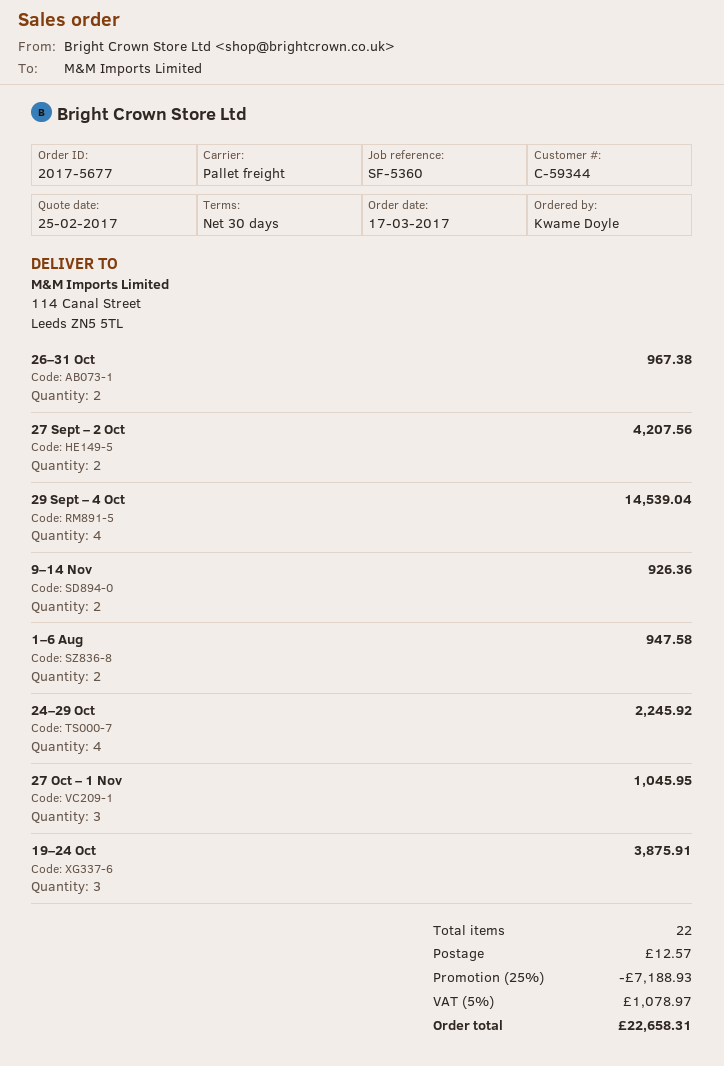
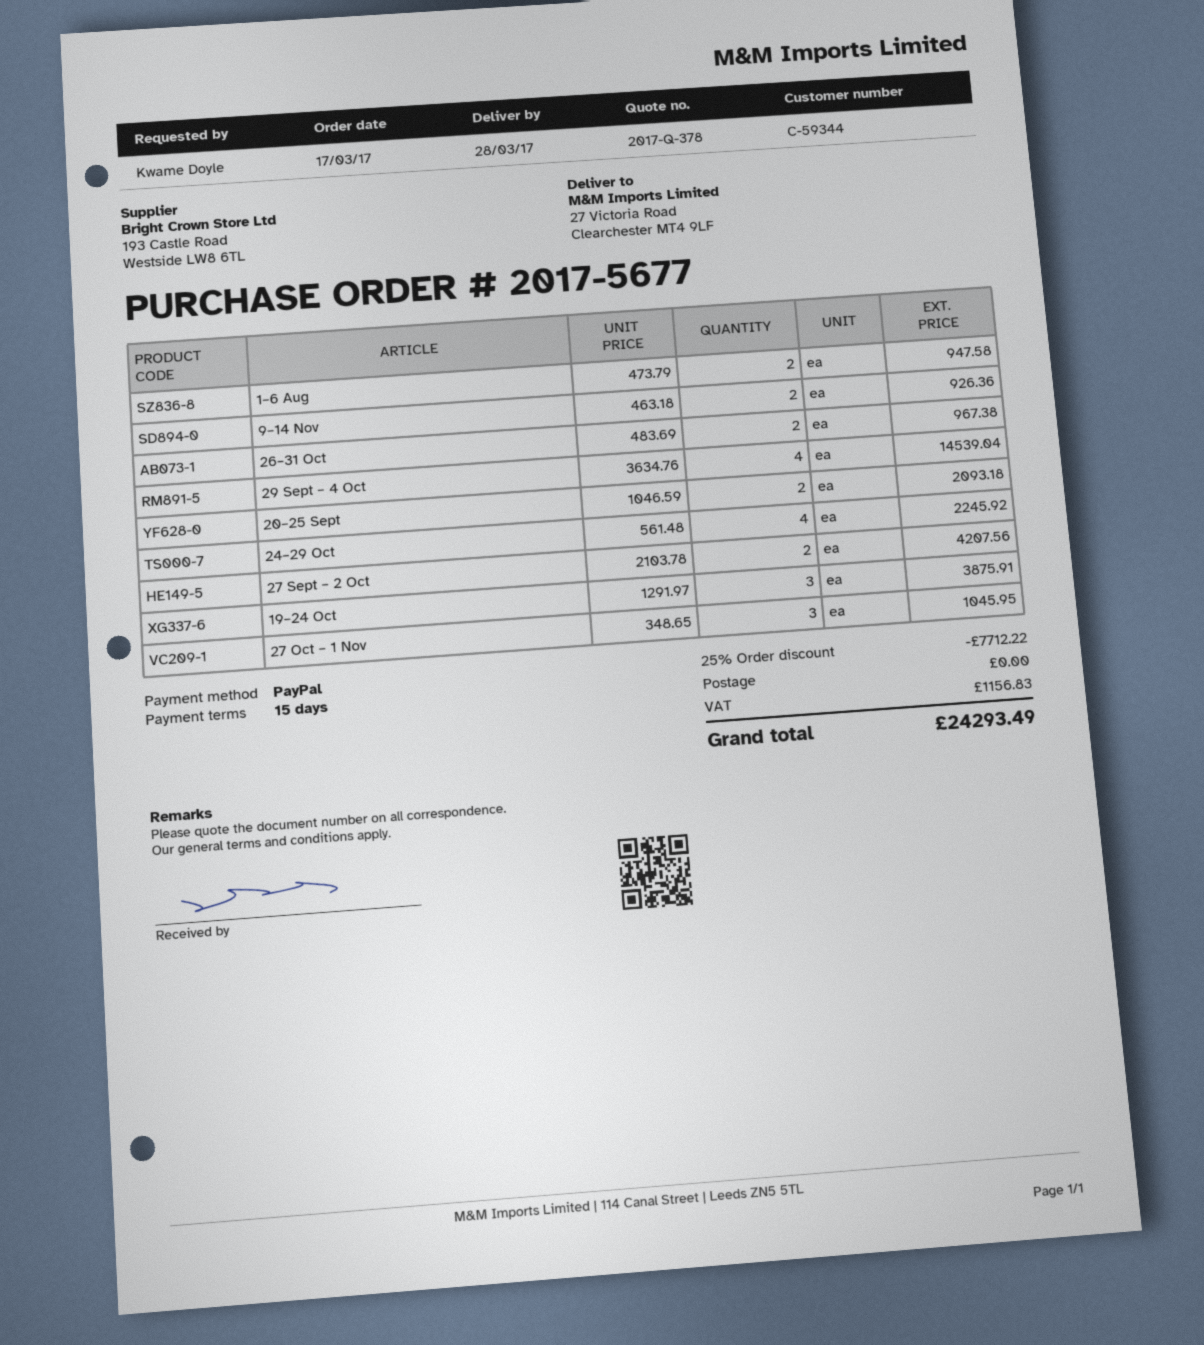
payment terms: 30 days -> 15 days
ship to: 114 Canal Street, Leeds ZN5 5TL -> 27 Victoria Road, Clearchester MT4 9LF
20–25 Sept: none -> 2 for 2093.18
discount: 25% = 7188.93 -> 25% = 7712.22
shipping: 12.57 -> 0.00
tax: 1078.97 -> 1156.83
total: 22658.31 -> 24293.49

